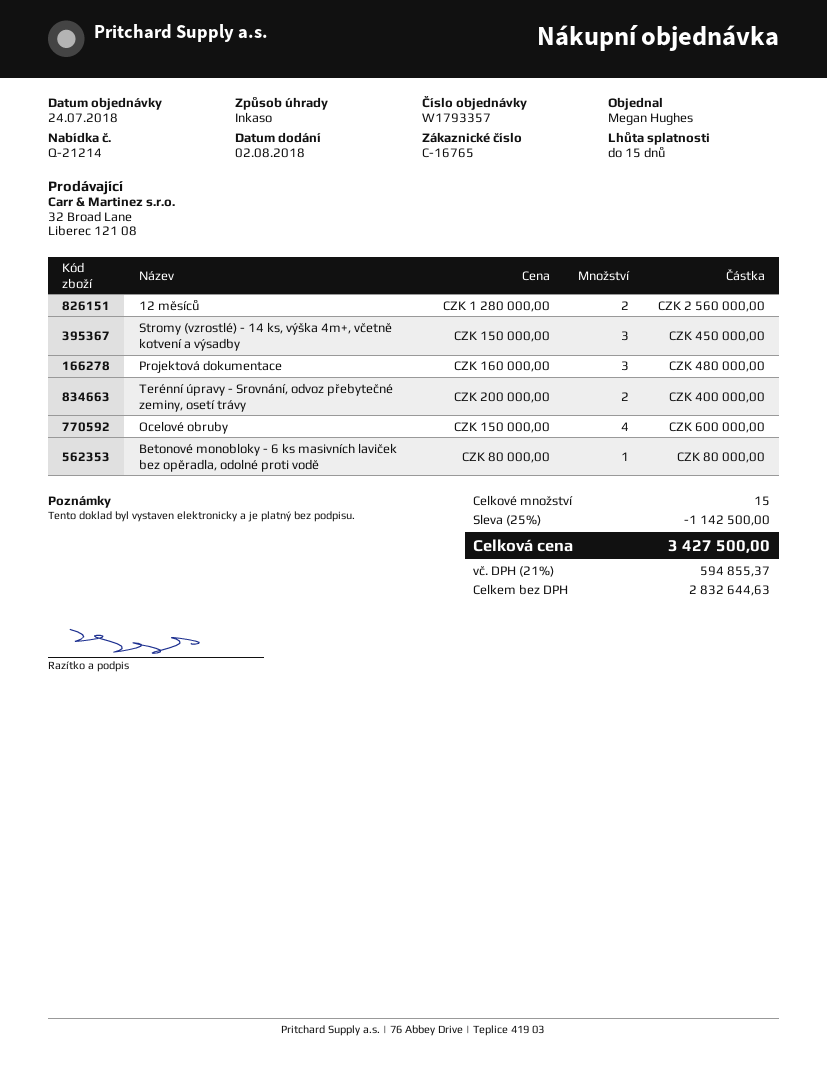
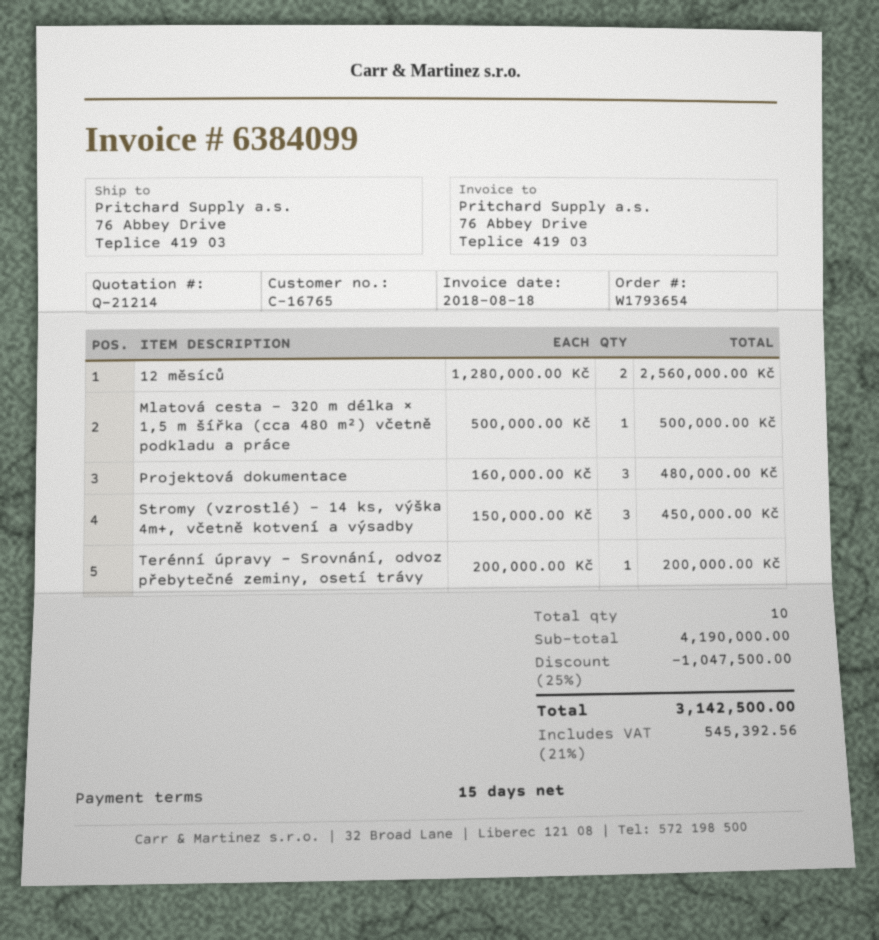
order number: W1793357 -> W1793654
Terénní úpravy - Srovnání, odvoz přebytečné zeminy, osetí trávy: 2 x 200000.00 = 400000.00 -> 1 x 200000.00 = 200000.00
Ocelové obruby: 4 x 150000.00 = 600000.00 -> none
Betonové monobloky - 6 ks masivních laviček bez opěradla, odolné proti vodě: 1 x 80000.00 = 80000.00 -> none
Mlatová cesta - 320 m délka × 1,5 m šířka (cca 480 m²) včetně podkladu a práce: none -> 1 x 500000.00 = 500000.00
total quantity: 15 -> 10
discount: 25% = 1142500.00 -> 25% = 1047500.00
tax: 21% = 594855.37 -> 21% = 545392.56
total: 3427500.00 -> 3142500.00

